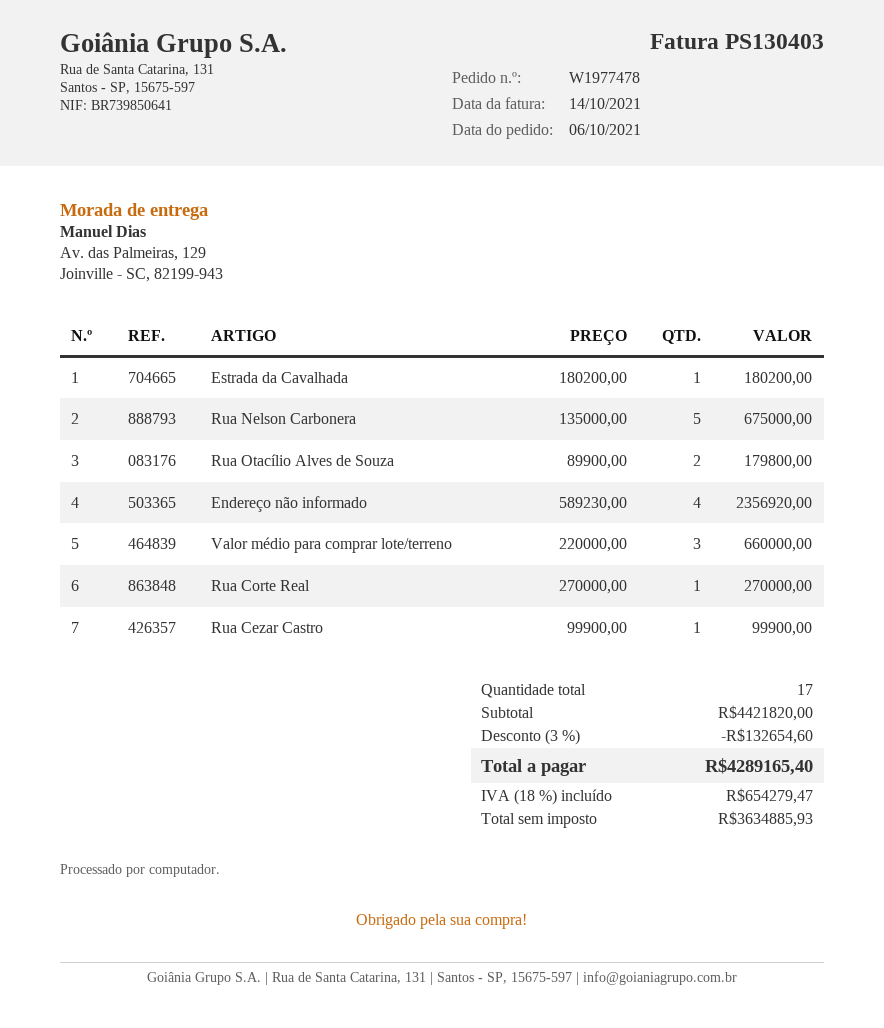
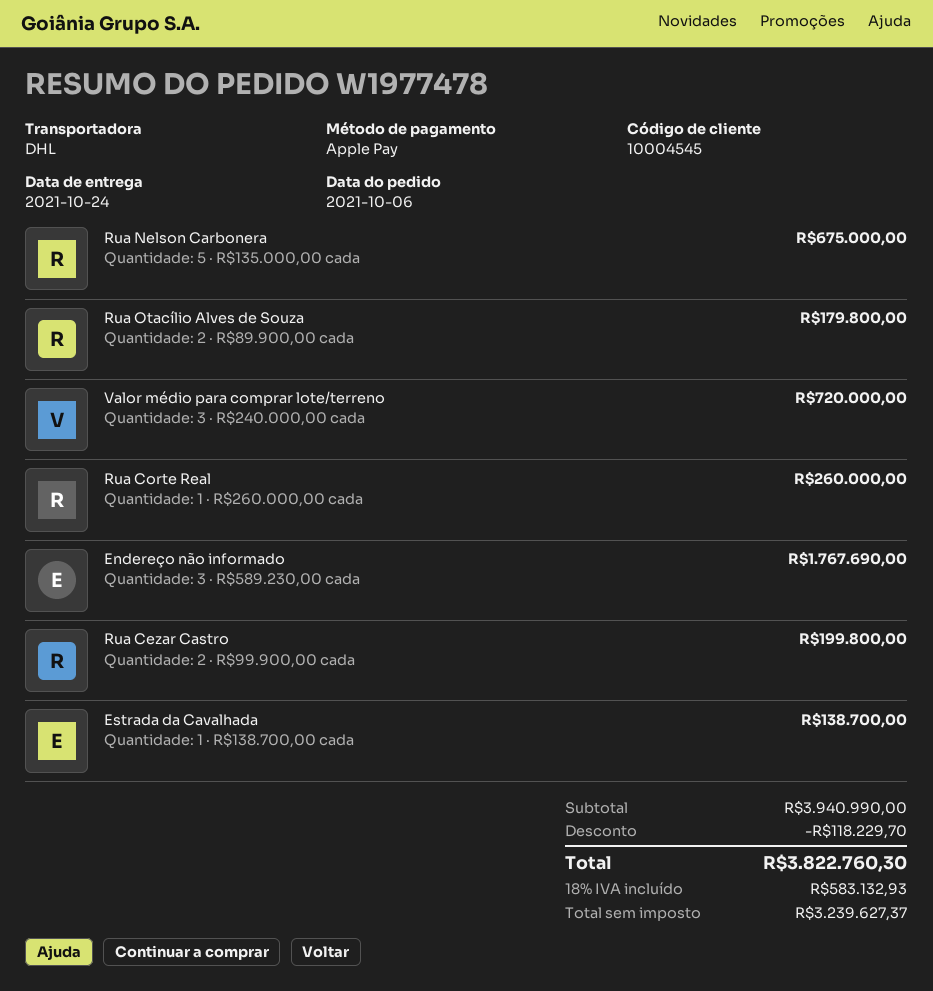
Estrada da Cavalhada: 1 x 180200.00 = 180200.00 -> 1 x 138700.00 = 138700.00
Endereço não informado: 4 x 589230.00 = 2356920.00 -> 3 x 589230.00 = 1767690.00
Valor médio para comprar lote/terreno: 3 x 220000.00 = 660000.00 -> 3 x 240000.00 = 720000.00
Rua Corte Real: 1 x 270000.00 = 270000.00 -> 1 x 260000.00 = 260000.00
Rua Cezar Castro: 1 x 99900.00 = 99900.00 -> 2 x 99900.00 = 199800.00
subtotal: 4421820.00 -> 3940990.00
discount: 132654.60 -> 118229.70
net: 3634885.93 -> 3239627.37
tax: 18% = 654279.47 -> 18% = 583132.93
total: 4289165.40 -> 3822760.30

